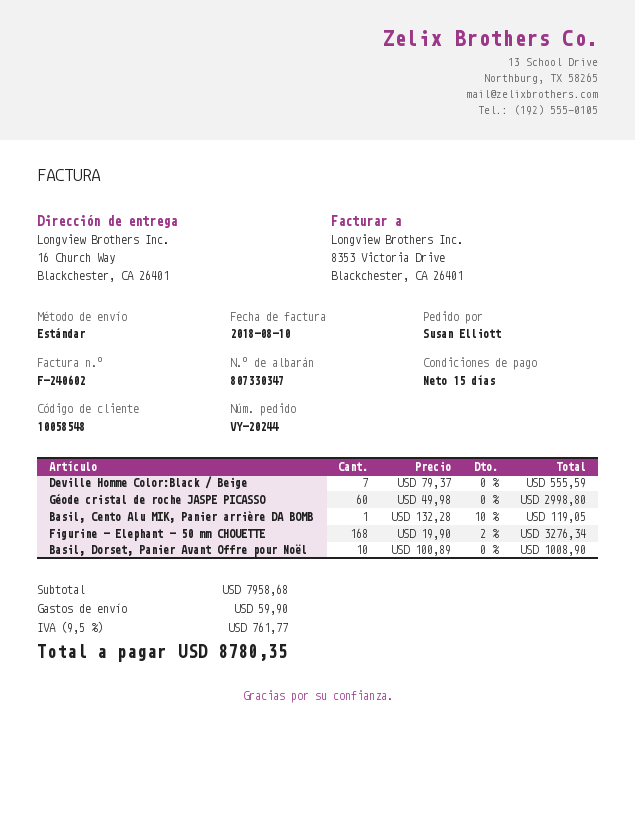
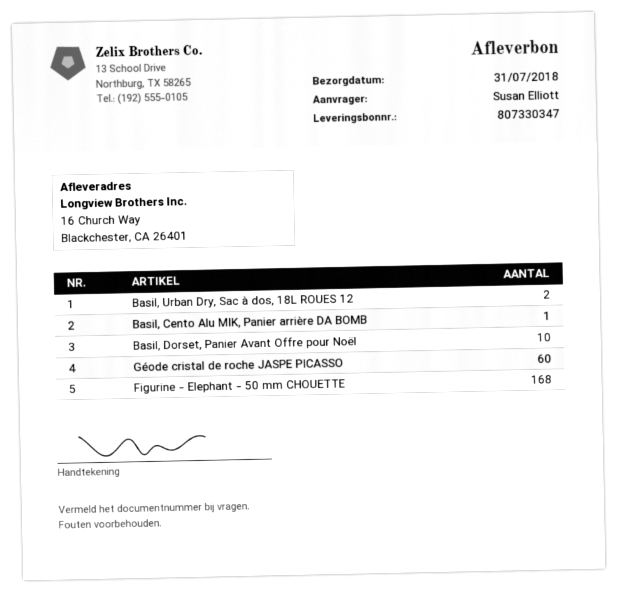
Deville Homme Color:Black / Beige: 7 -> none
Basil, Urban Dry, Sac à dos, 18L ROUES 12: none -> 2

